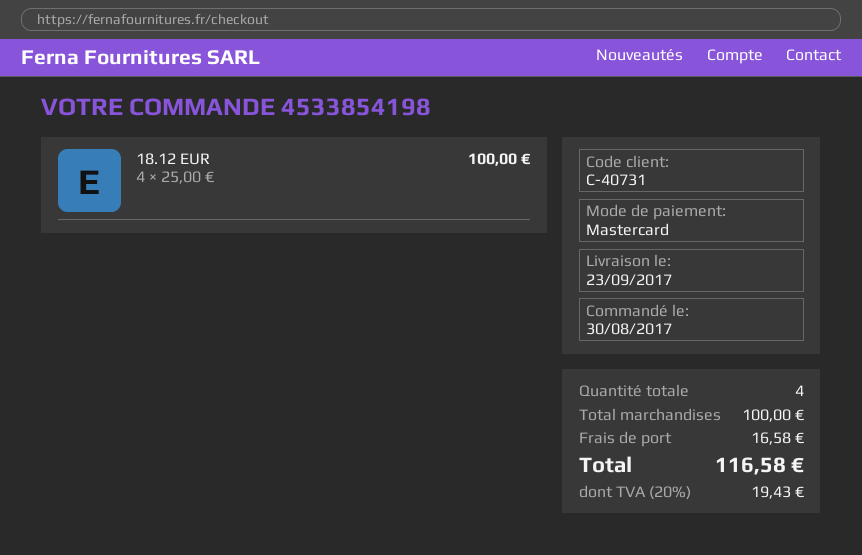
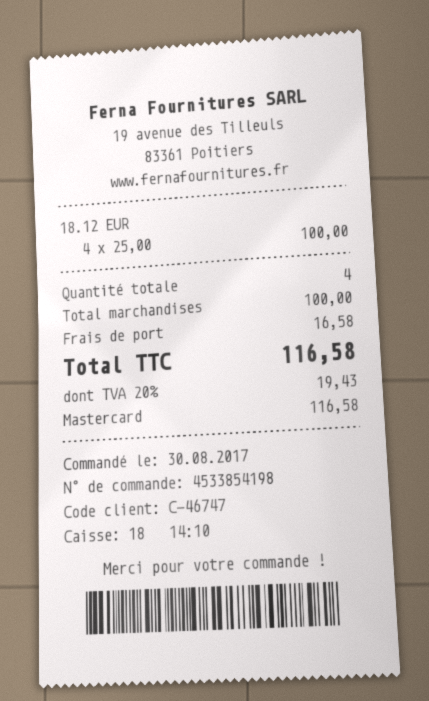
customer number: C-40731 -> C-46747

